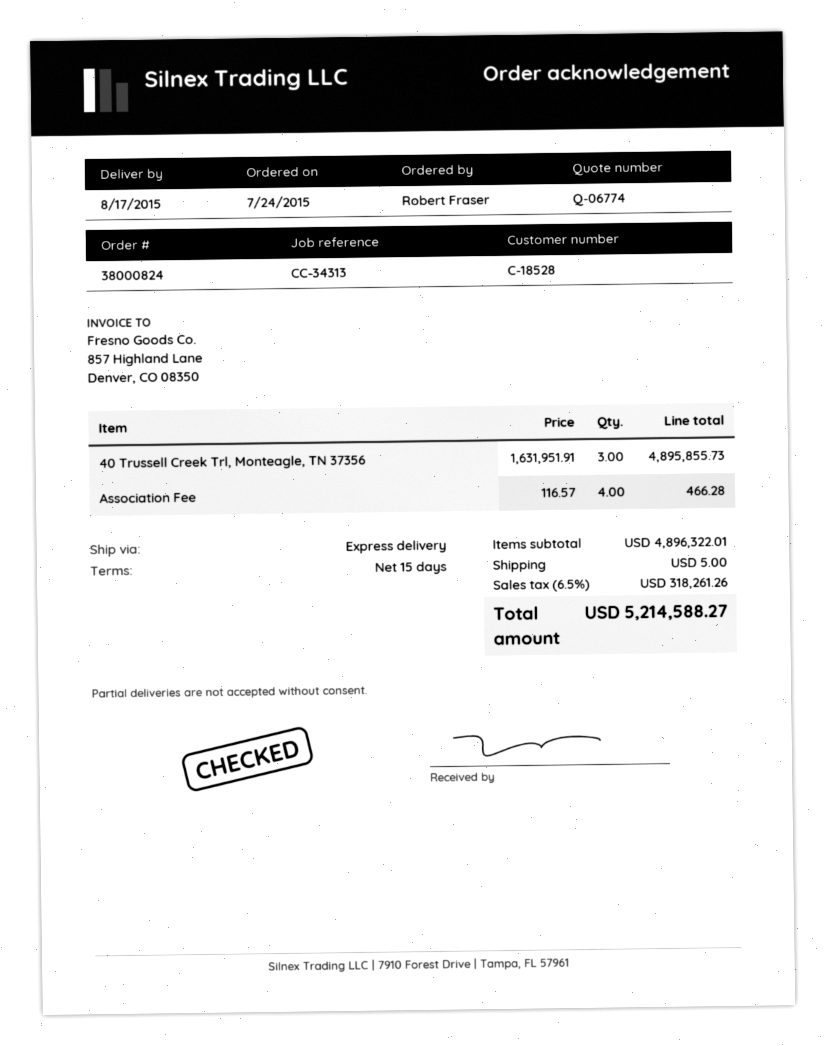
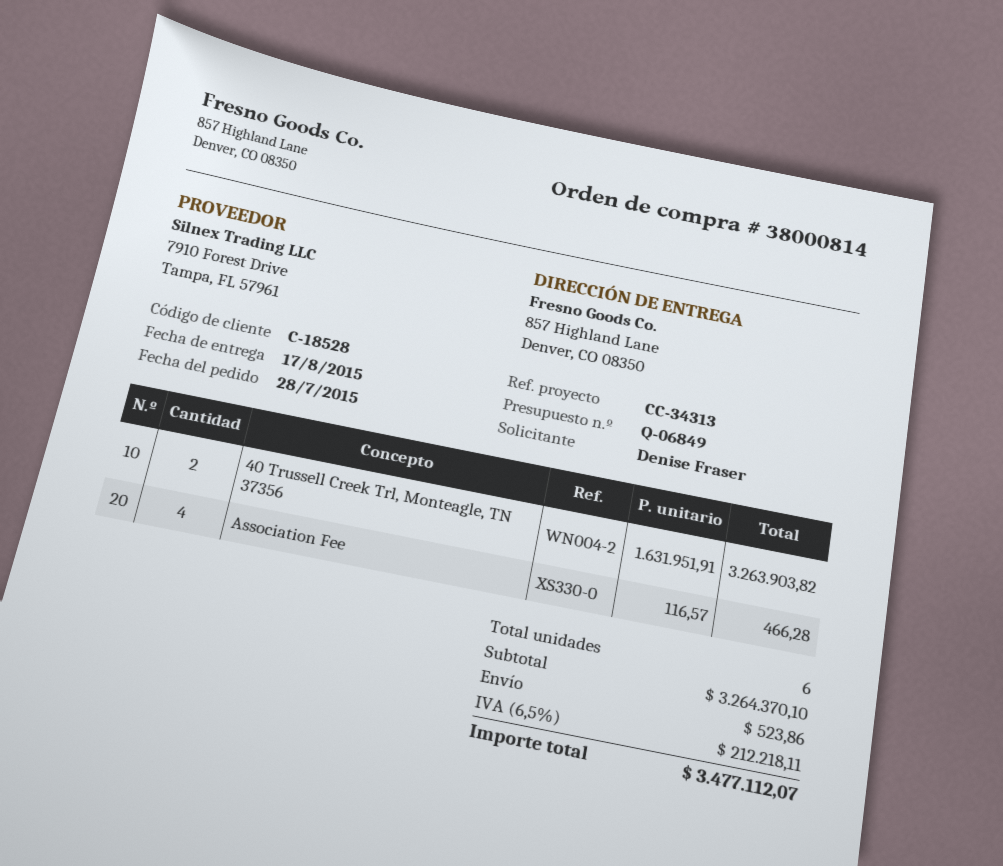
quote number: Q-06774 -> Q-06849
order number: 38000824 -> 38000814
order date: 2015-07-24 -> 2015-07-28
ordered by: Robert Fraser -> Denise Fraser
40 Trussell Creek Trl, Monteagle, TN 37356: 3 x 1631951.91 = 4895855.73 -> 2 x 1631951.91 = 3263903.82
subtotal: 4896322.01 -> 3264370.10
shipping: 5.00 -> 523.86
tax: 6.5% = 318261.26 -> 6.5% = 212218.11
total: 5214588.27 -> 3477112.07

